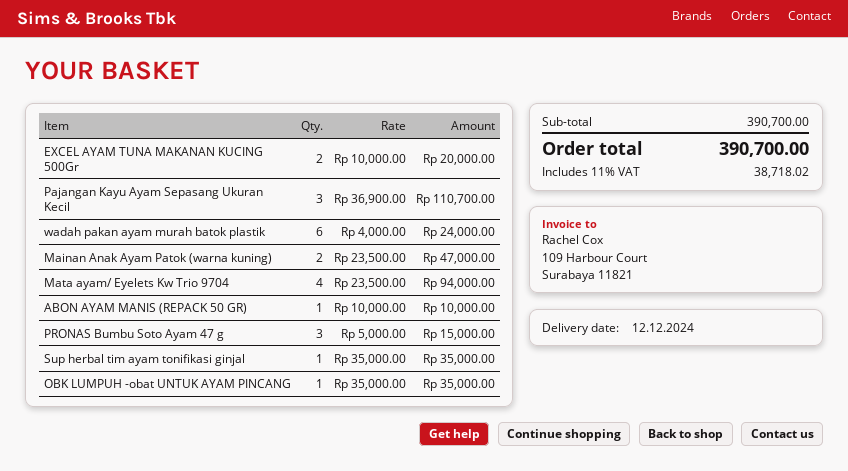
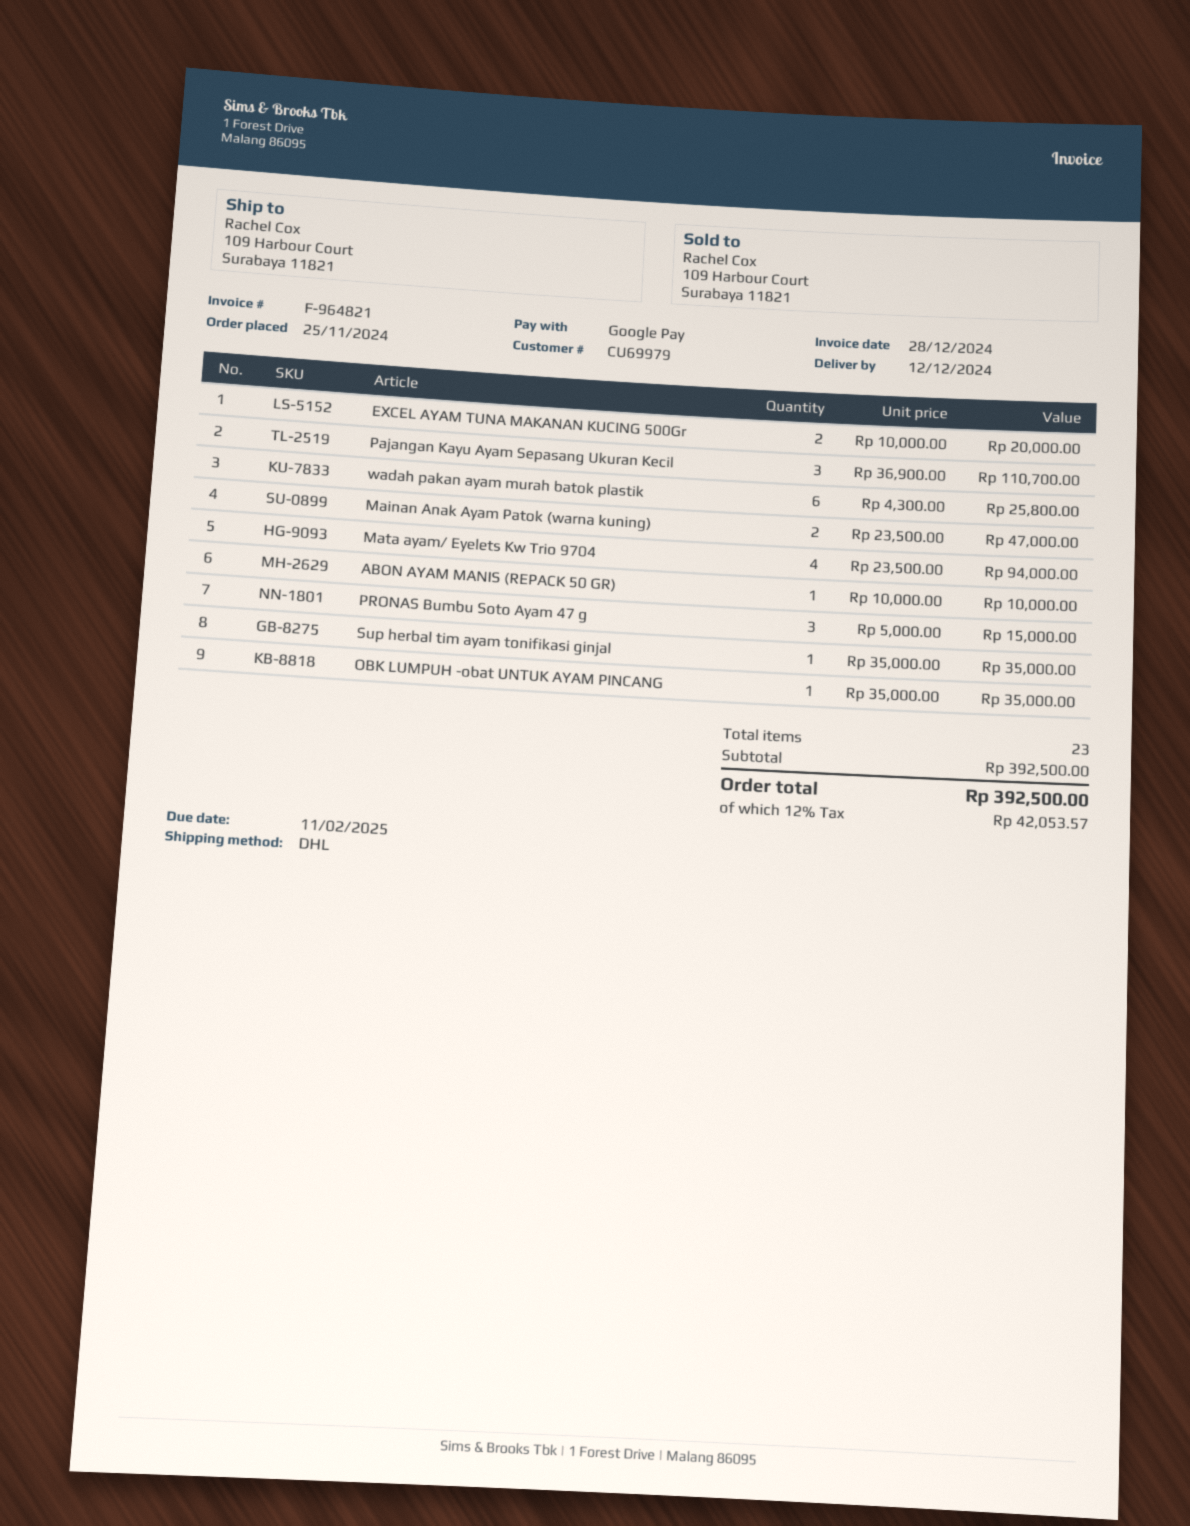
wadah pakan ayam murah batok plastik: 6 x 4000.00 = 24000.00 -> 6 x 4300.00 = 25800.00
subtotal: 390700.00 -> 392500.00
tax: 11% = 38718.02 -> 12% = 42053.57
total: 390700.00 -> 392500.00

